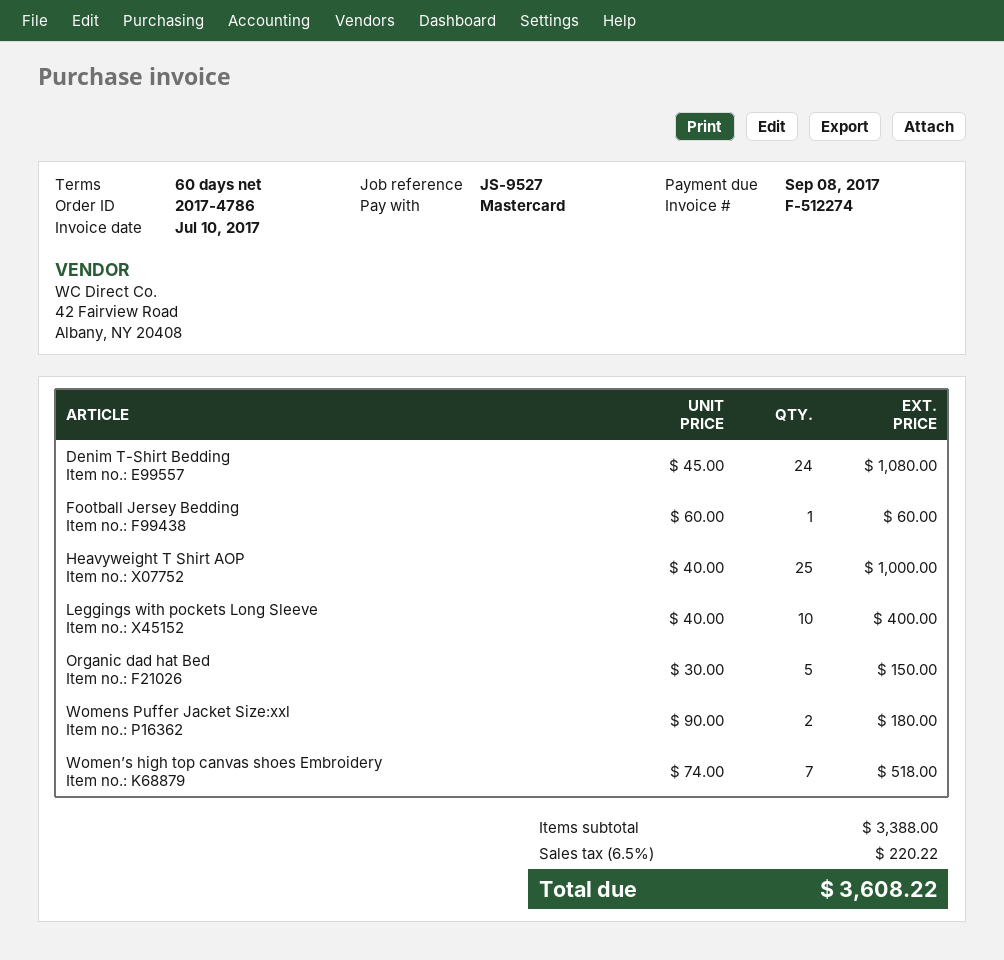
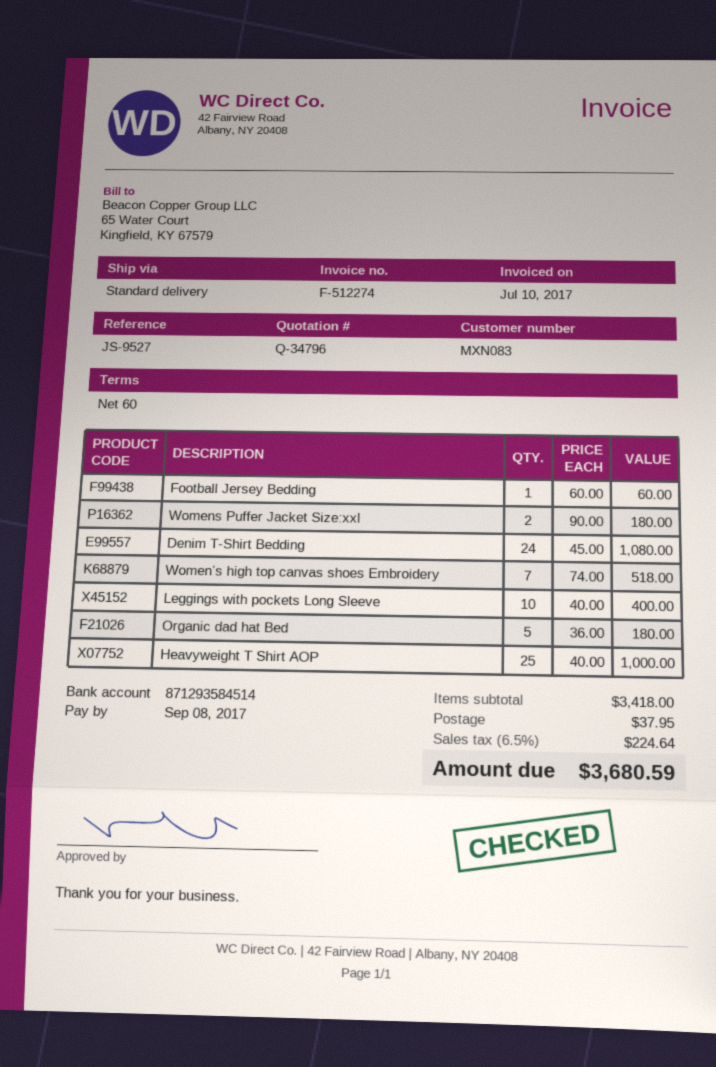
Organic dad hat Bed: 5 x 30.00 = 150.00 -> 5 x 36.00 = 180.00
subtotal: 3388.00 -> 3418.00
shipping: none -> 37.95
tax: 6.5% = 220.22 -> 6.5% = 224.64
total: 3608.22 -> 3680.59

